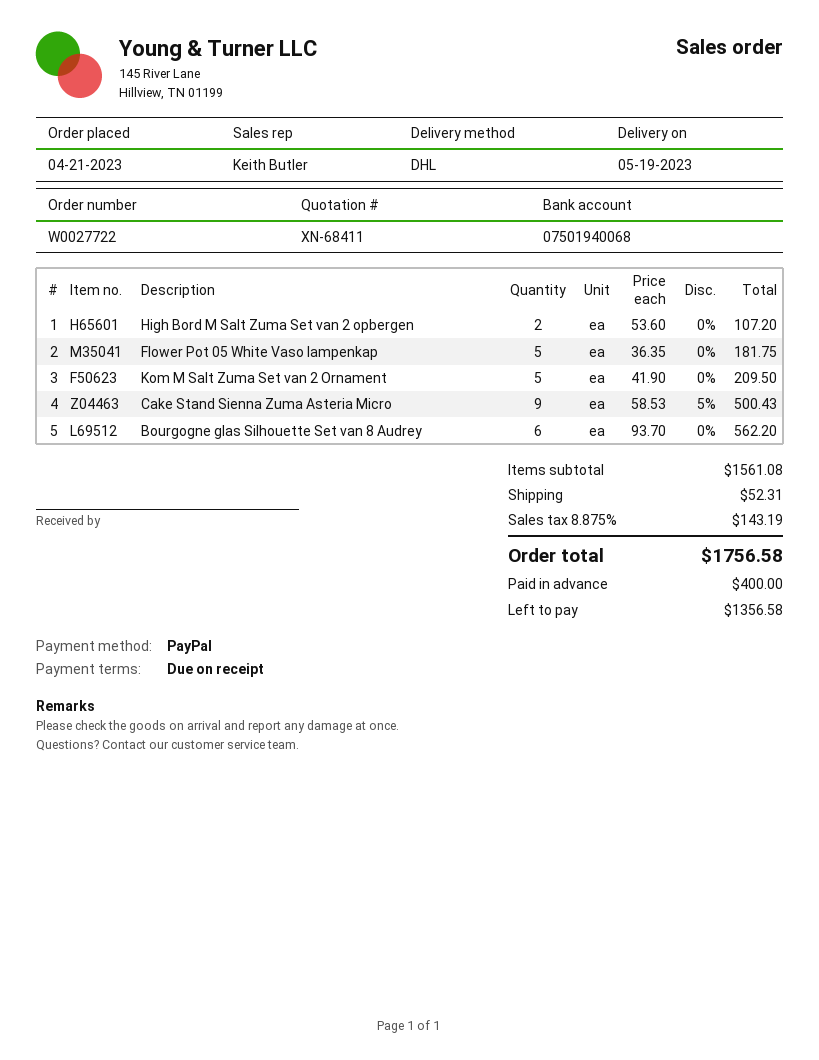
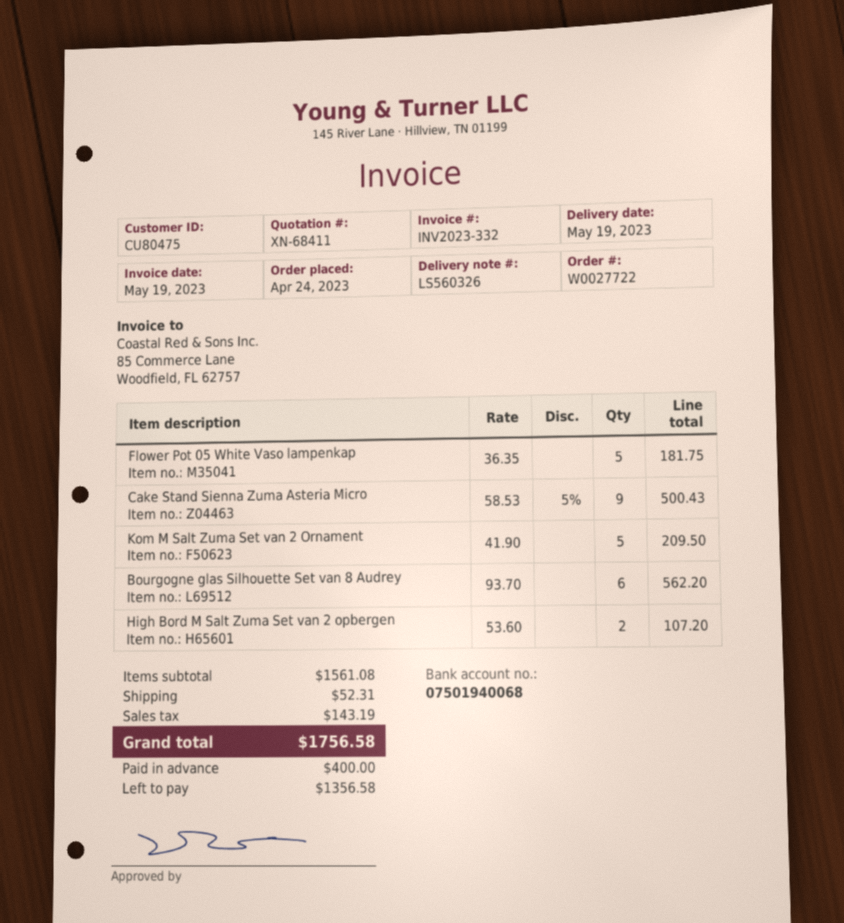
order date: 2023-04-21 -> 2023-04-24

